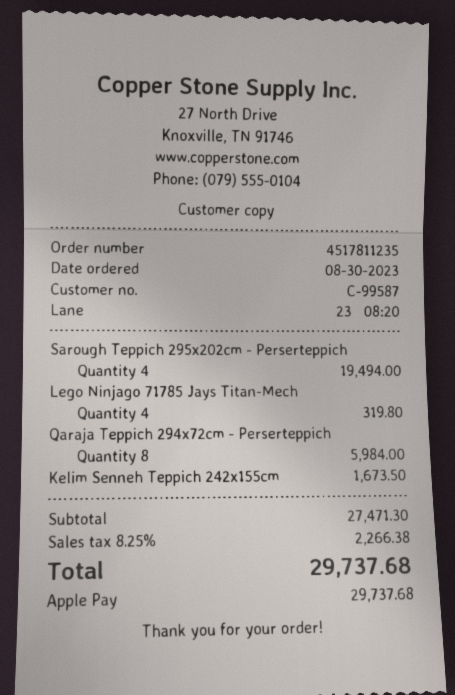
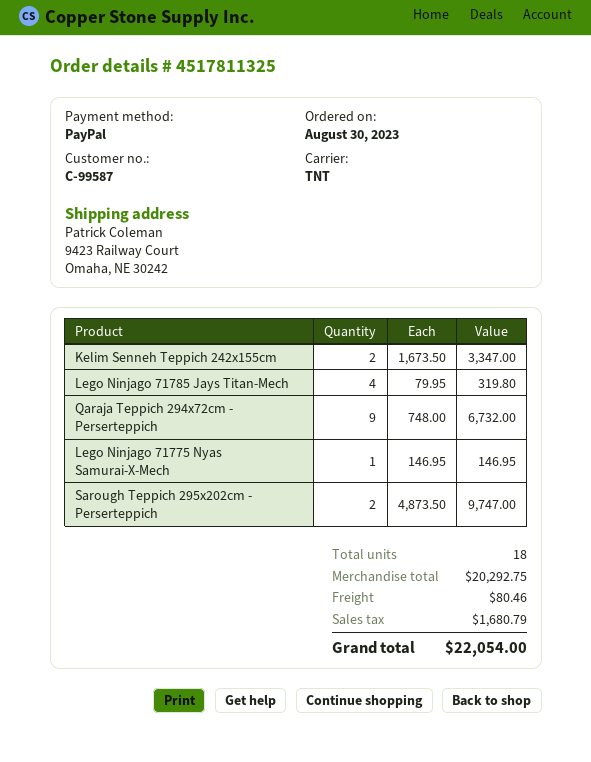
order number: 4517811235 -> 4517811325
payment method: Apple Pay -> PayPal
Sarough Teppich 295x202cm - Perserteppich: 4 for 19494.00 -> 2 for 9747.00
Qaraja Teppich 294x72cm - Perserteppich: 8 for 5984.00 -> 9 for 6732.00
Kelim Senneh Teppich 242x155cm: 1 for 1673.50 -> 2 for 3347.00
Lego Ninjago 71775 Nyas Samurai-X-Mech: none -> 1 for 146.95
subtotal: 27471.30 -> 20292.75
shipping: none -> 80.46
tax: 2266.38 -> 1680.79
total: 29737.68 -> 22054.00

